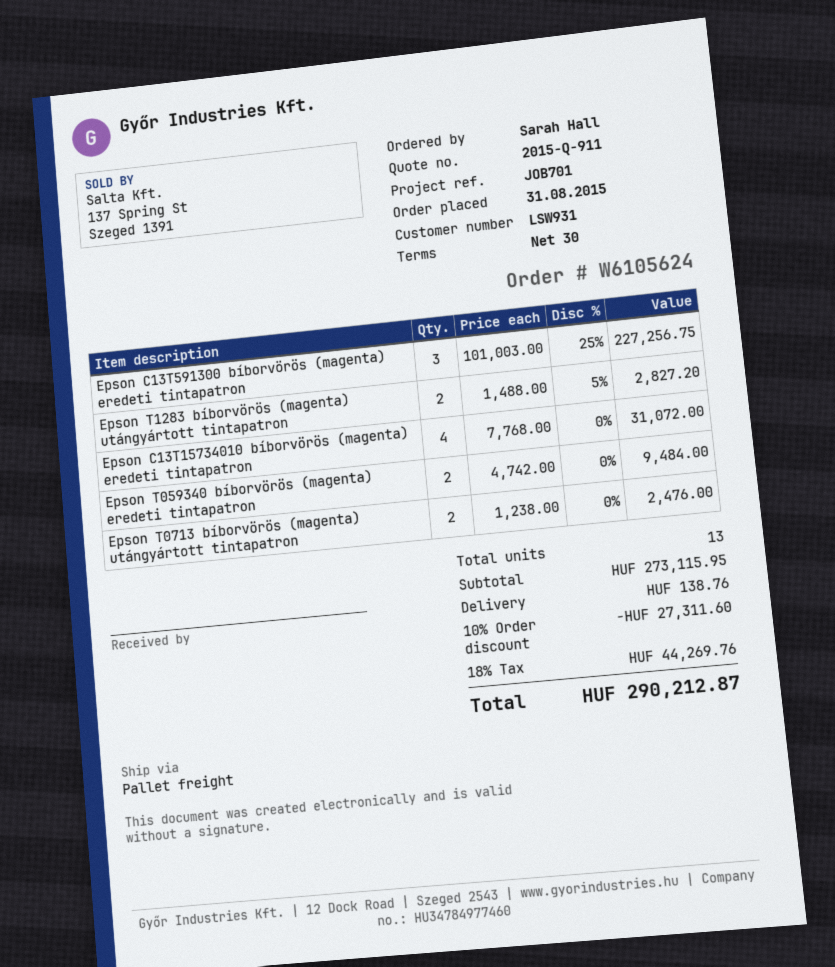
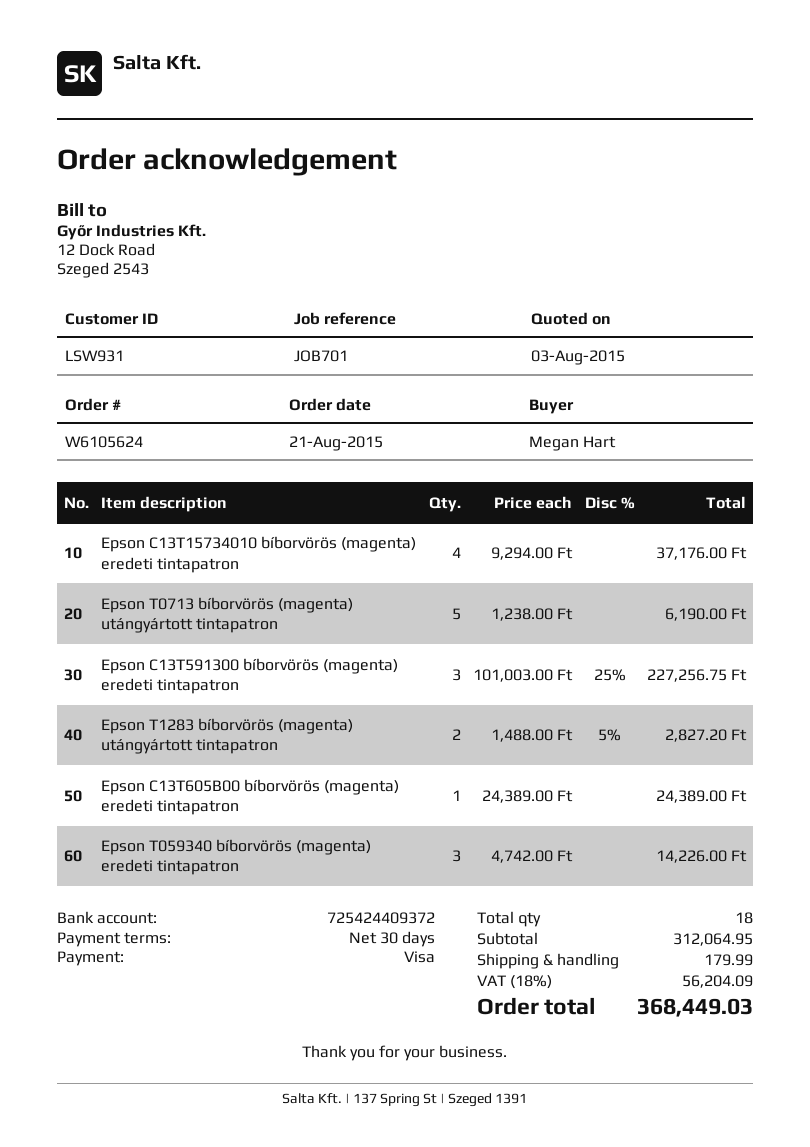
order date: 2015-08-31 -> 2015-08-21
ordered by: Sarah Hall -> Megan Hart
Epson C13T15734010 bíborvörös (magenta) eredeti tintapatron: 4 x 7768.00 = 31072.00 -> 4 x 9294.00 = 37176.00
Epson T059340 bíborvörös (magenta) eredeti tintapatron: 2 x 4742.00 = 9484.00 -> 3 x 4742.00 = 14226.00
Epson T0713 bíborvörös (magenta) utángyártott tintapatron: 2 x 1238.00 = 2476.00 -> 5 x 1238.00 = 6190.00
Epson C13T605B00 bíborvörös (magenta) eredeti tintapatron: none -> 1 x 24389.00 = 24389.00
total quantity: 13 -> 18
subtotal: 273115.95 -> 312064.95
discount: 10% = 27311.60 -> none
shipping: 138.76 -> 179.99
tax: 18% = 44269.76 -> 18% = 56204.09
total: 290212.87 -> 368449.03

